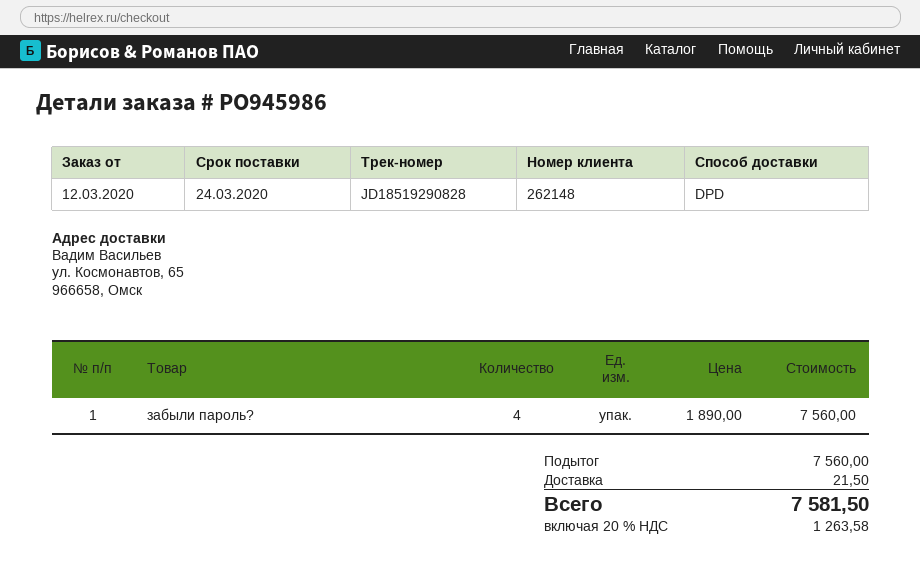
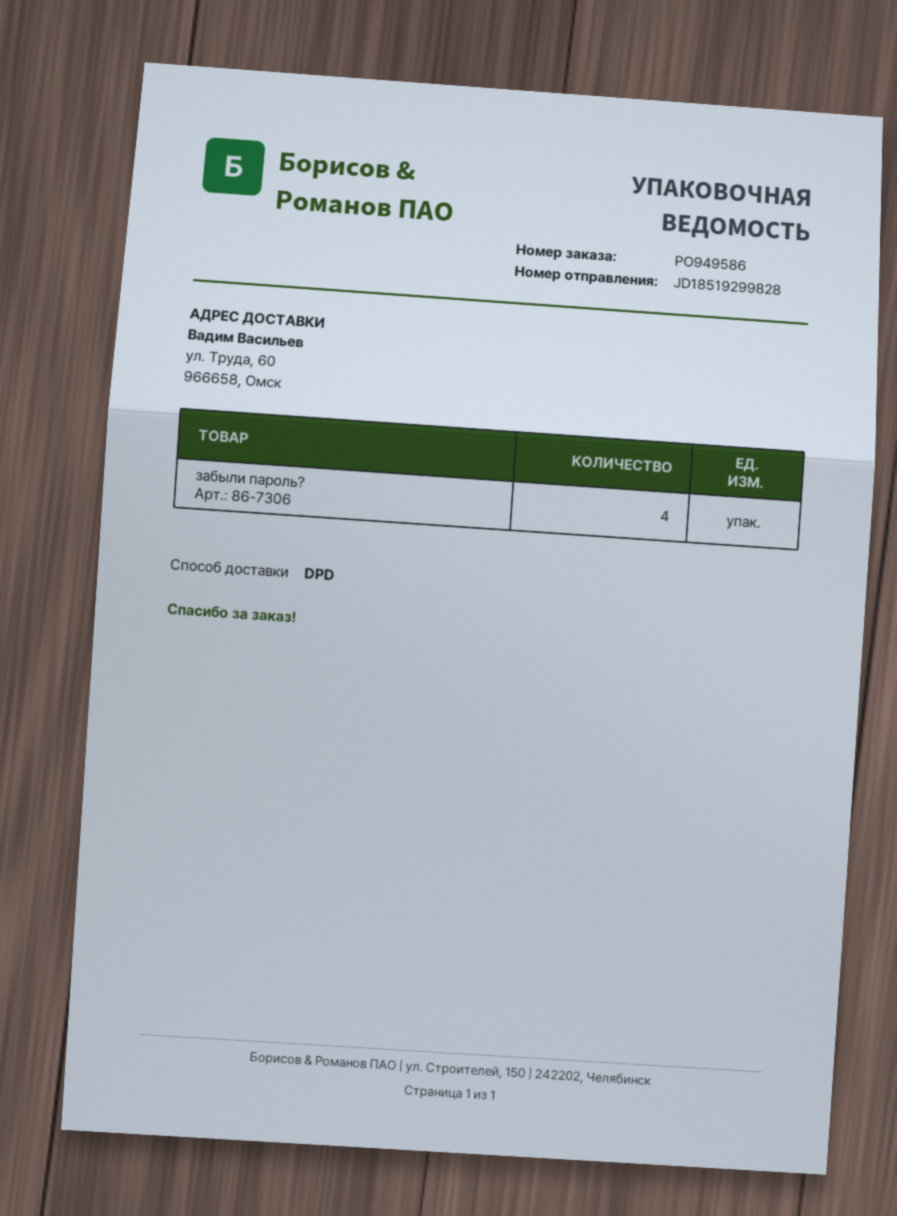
order number: PO945986 -> PO949586
tracking number: JD18519290828 -> JD18519299828
ship to: ул. Космонавтов, 65, 966658, Омск -> ул. Труда, 60, 966658, Омск

